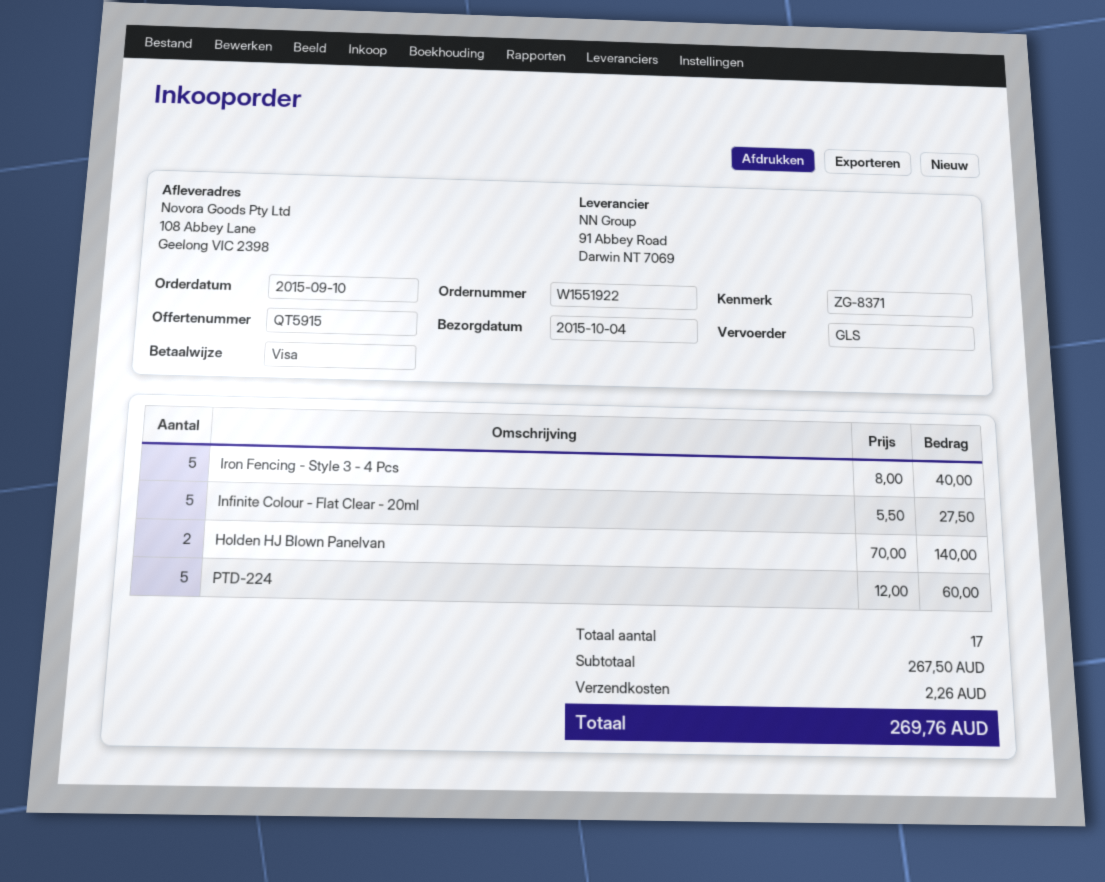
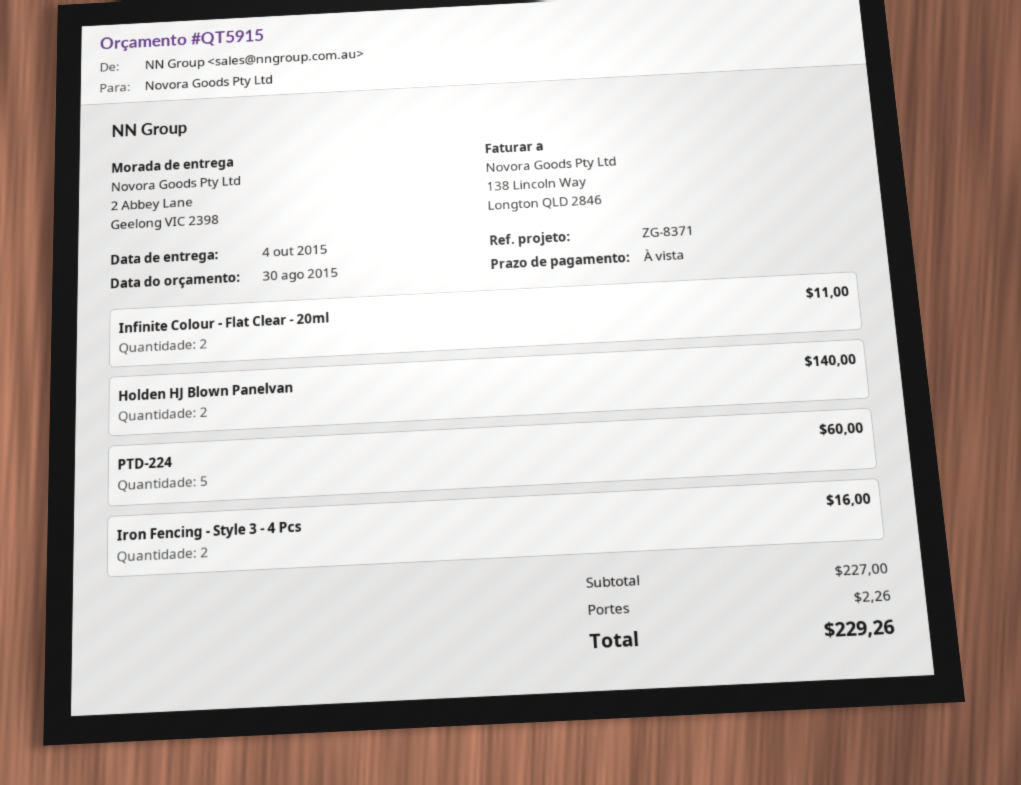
ship to: 108 Abbey Lane, Geelong VIC 2398 -> 2 Abbey Lane, Geelong VIC 2398
Iron Fencing - Style 3 - 4 Pcs: 5 for 40.00 -> 2 for 16.00
Infinite Colour - Flat Clear - 20ml: 5 for 27.50 -> 2 for 11.00
subtotal: 267.50 -> 227.00
total: 269.76 -> 229.26

